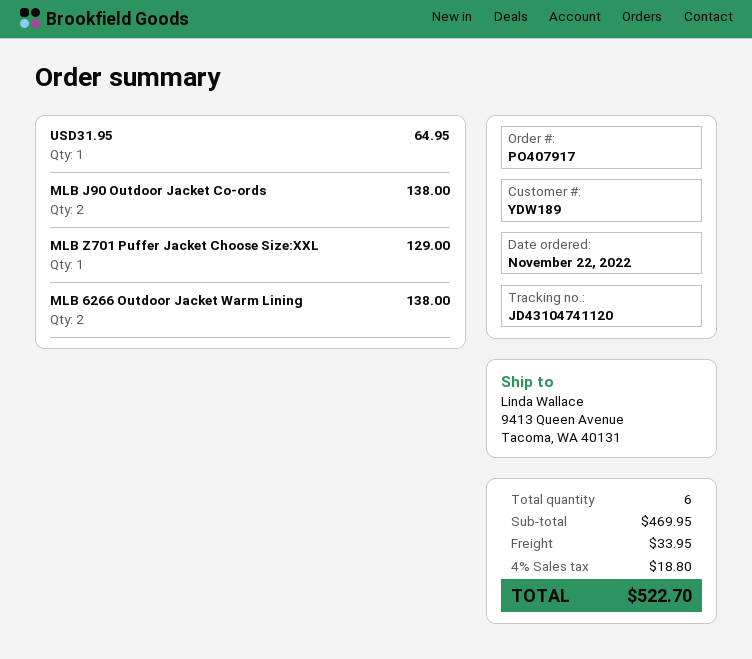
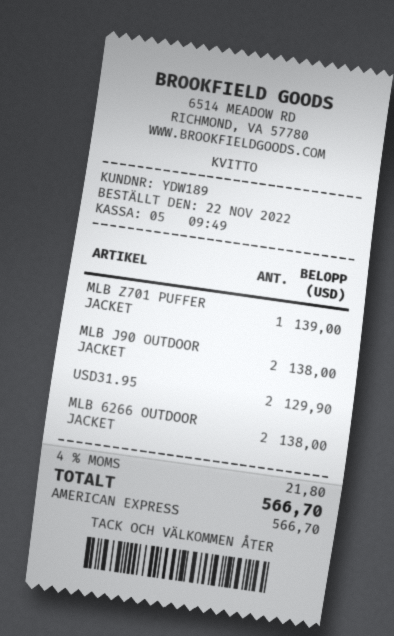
USD31.95: 1 for 64.95 -> 2 for 129.90
MLB Z701 Puffer Jacket Choose Size:XXL: 1 for 129.00 -> 1 for 139.00
shipping: 33.95 -> none
tax: 4% = 18.80 -> 4% = 21.80
total: 522.70 -> 566.70

